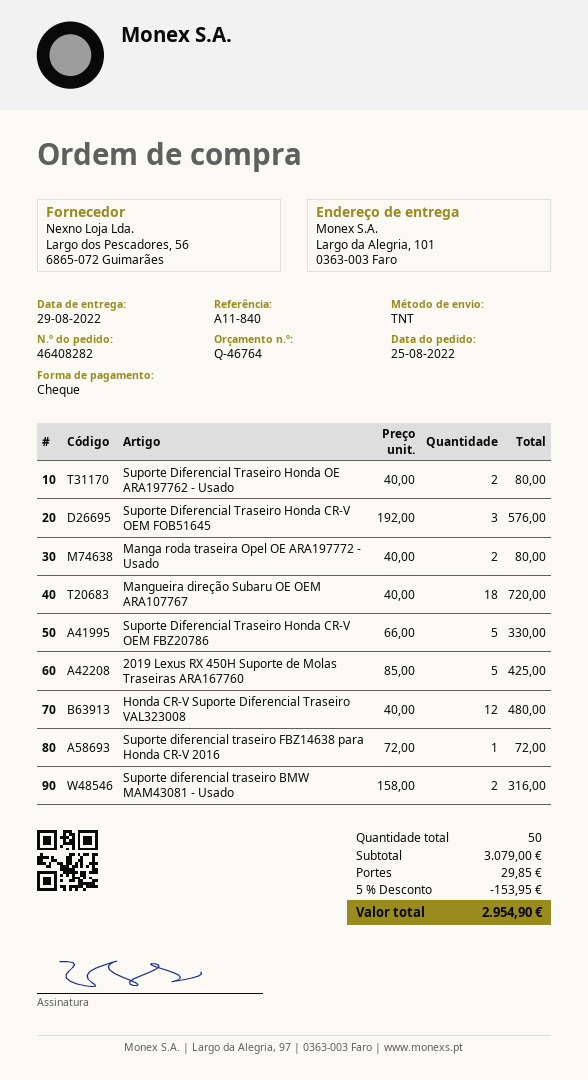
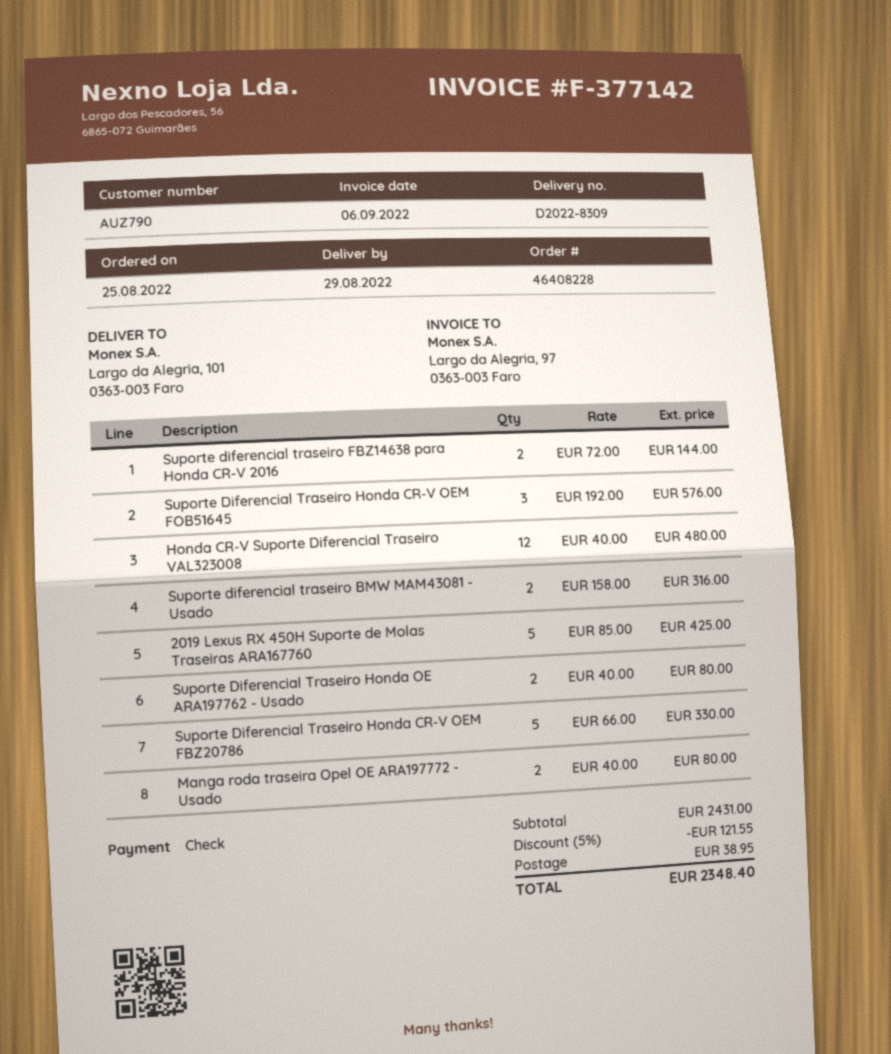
order number: 46408282 -> 46408228
Mangueira direção Subaru OE OEM ARA107767: 18 x 40.00 = 720.00 -> none
Suporte diferencial traseiro FBZ14638 para Honda CR-V 2016: 1 x 72.00 = 72.00 -> 2 x 72.00 = 144.00
subtotal: 3079.00 -> 2431.00
discount: 5% = 153.95 -> 5% = 121.55
shipping: 29.85 -> 38.95
total: 2954.90 -> 2348.40

